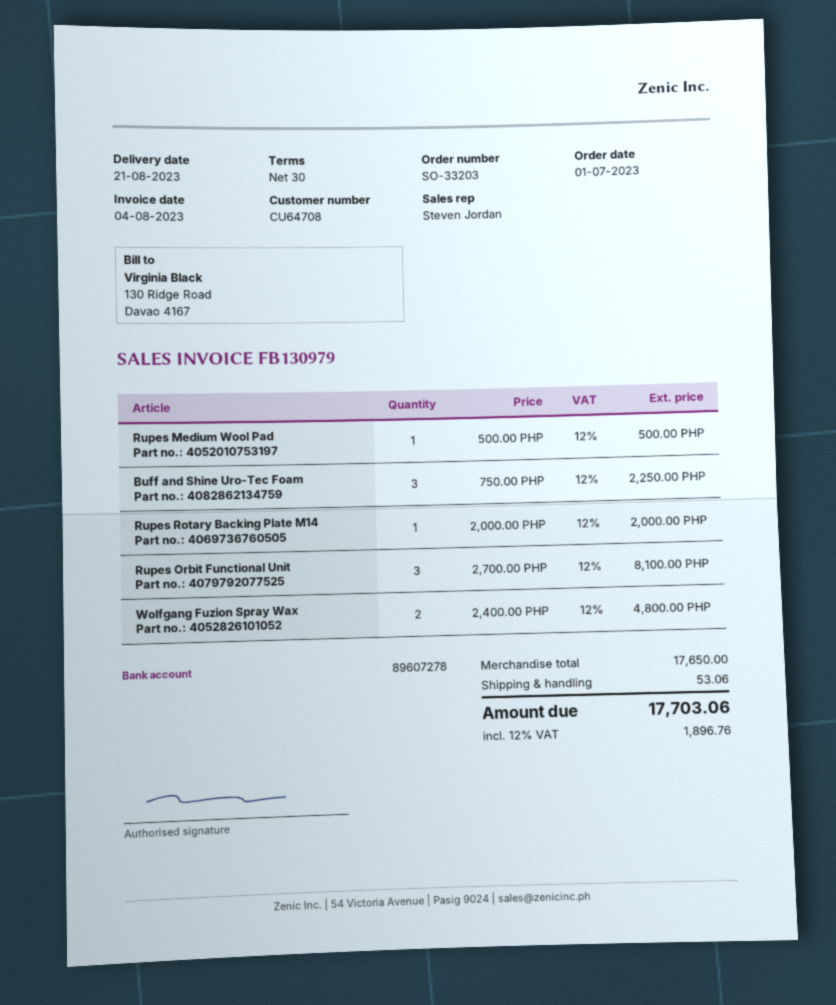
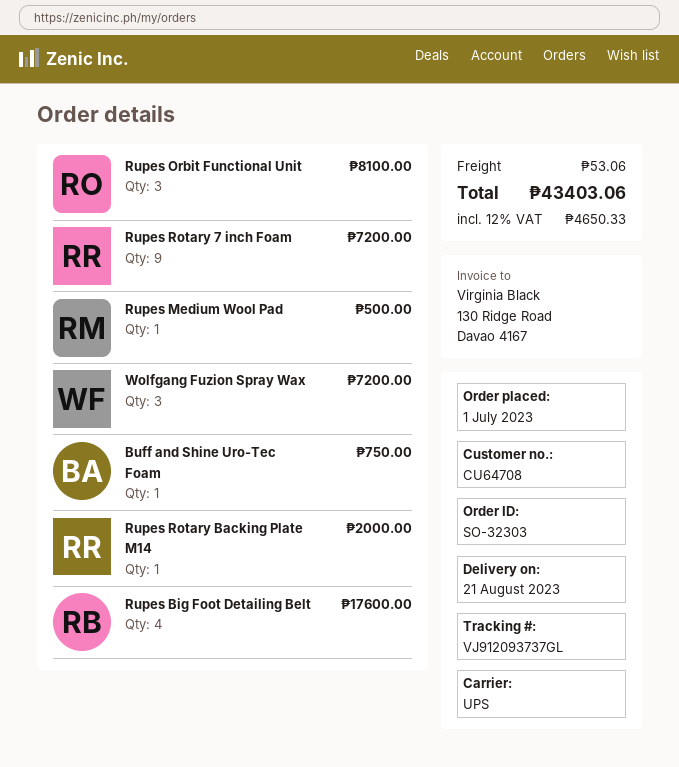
order number: SO-33203 -> SO-32303
Buff and Shine Uro-Tec Foam: 3 for 2250.00 -> 1 for 750.00
Wolfgang Fuzion Spray Wax: 2 for 4800.00 -> 3 for 7200.00
Rupes Rotary 7 inch Foam: none -> 9 for 7200.00
Rupes Big Foot Detailing Belt: none -> 4 for 17600.00
tax: 12% = 1896.76 -> 12% = 4650.33
total: 17703.06 -> 43403.06

